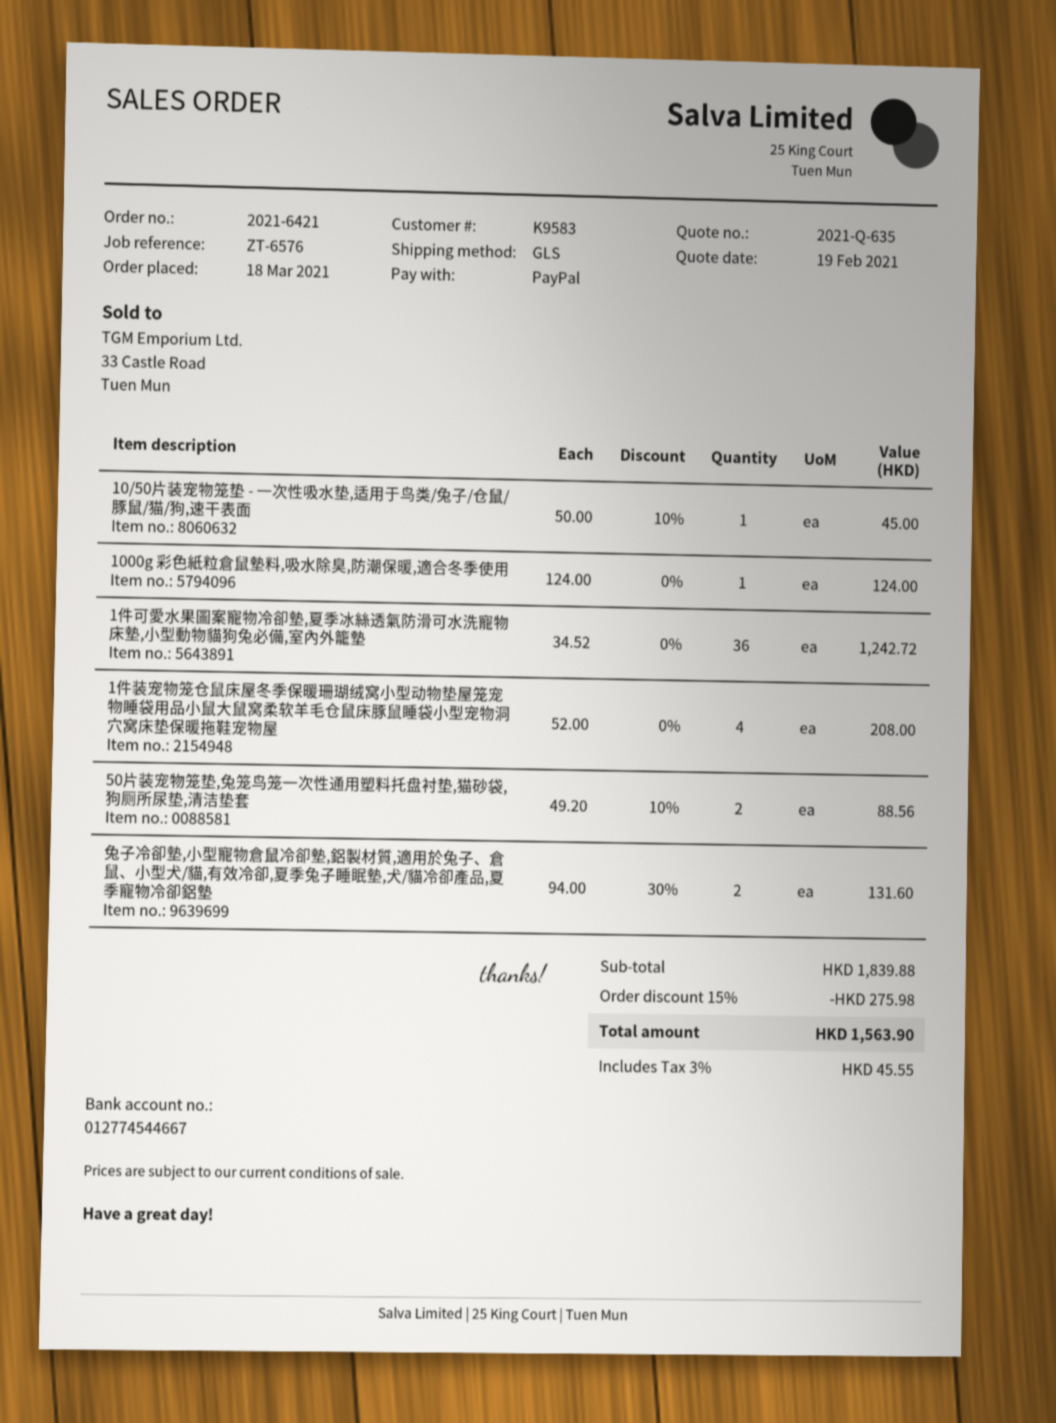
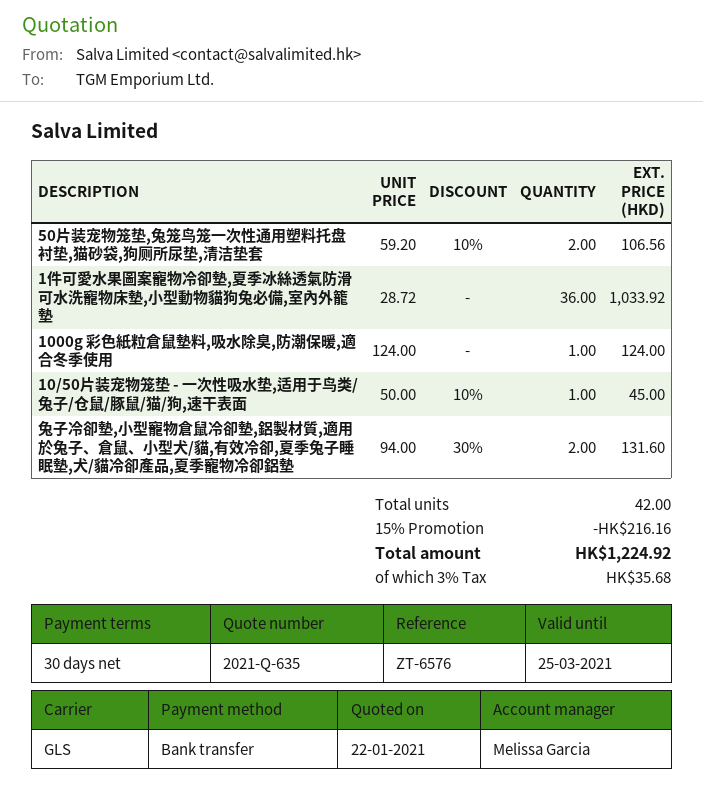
quote date: 2021-02-19 -> 2021-01-22
payment method: PayPal -> bank transfer
1件可愛水果圖案寵物冷卻墊,夏季冰絲透氣防滑可水洗寵物床墊,小型動物貓狗兔必備,室內外籠墊: 36 x 34.52 = 1242.72 -> 36 x 28.72 = 1033.92
1件装宠物笼仓鼠床屋冬季保暖珊瑚绒窝小型动物垫屋笼宠物睡袋用品小鼠大鼠窝柔软羊毛仓鼠床豚鼠睡袋小型宠物洞穴窝床垫保暖拖鞋宠物屋: 4 x 52.00 = 208.00 -> none
50片装宠物笼垫,兔笼鸟笼一次性通用塑料托盘衬垫,猫砂袋,狗厕所尿垫,清洁垫套: 2 x 49.20 - 10% = 88.56 -> 2 x 59.20 - 10% = 106.56
discount: 15% = 275.98 -> 15% = 216.16
tax: 3% = 45.55 -> 3% = 35.68
total: 1563.90 -> 1224.92

